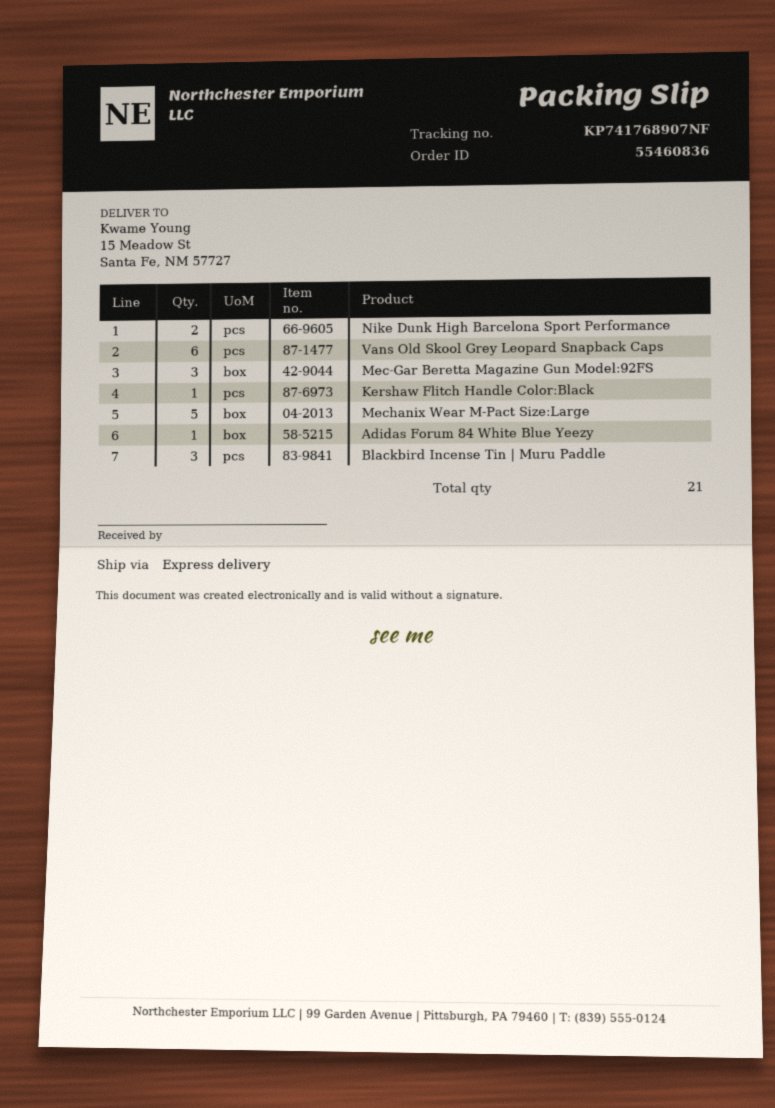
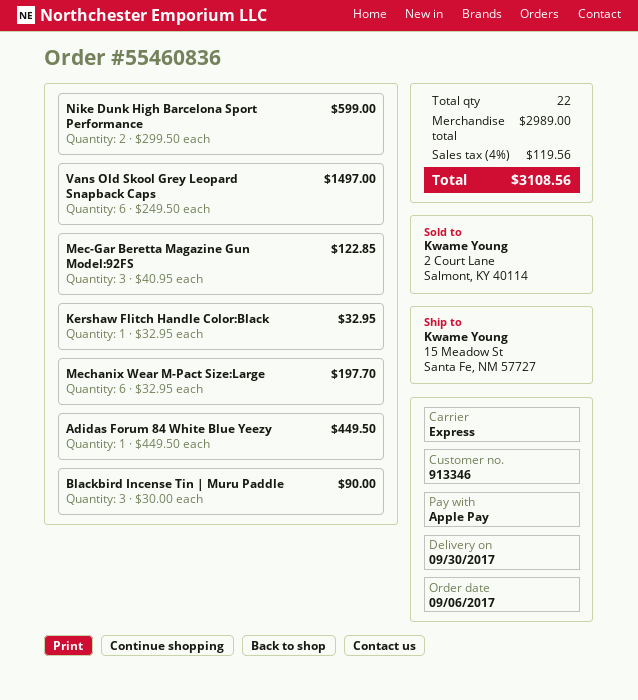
Mechanix Wear M-Pact Size:Large: 5 -> 6
total quantity: 21 -> 22

